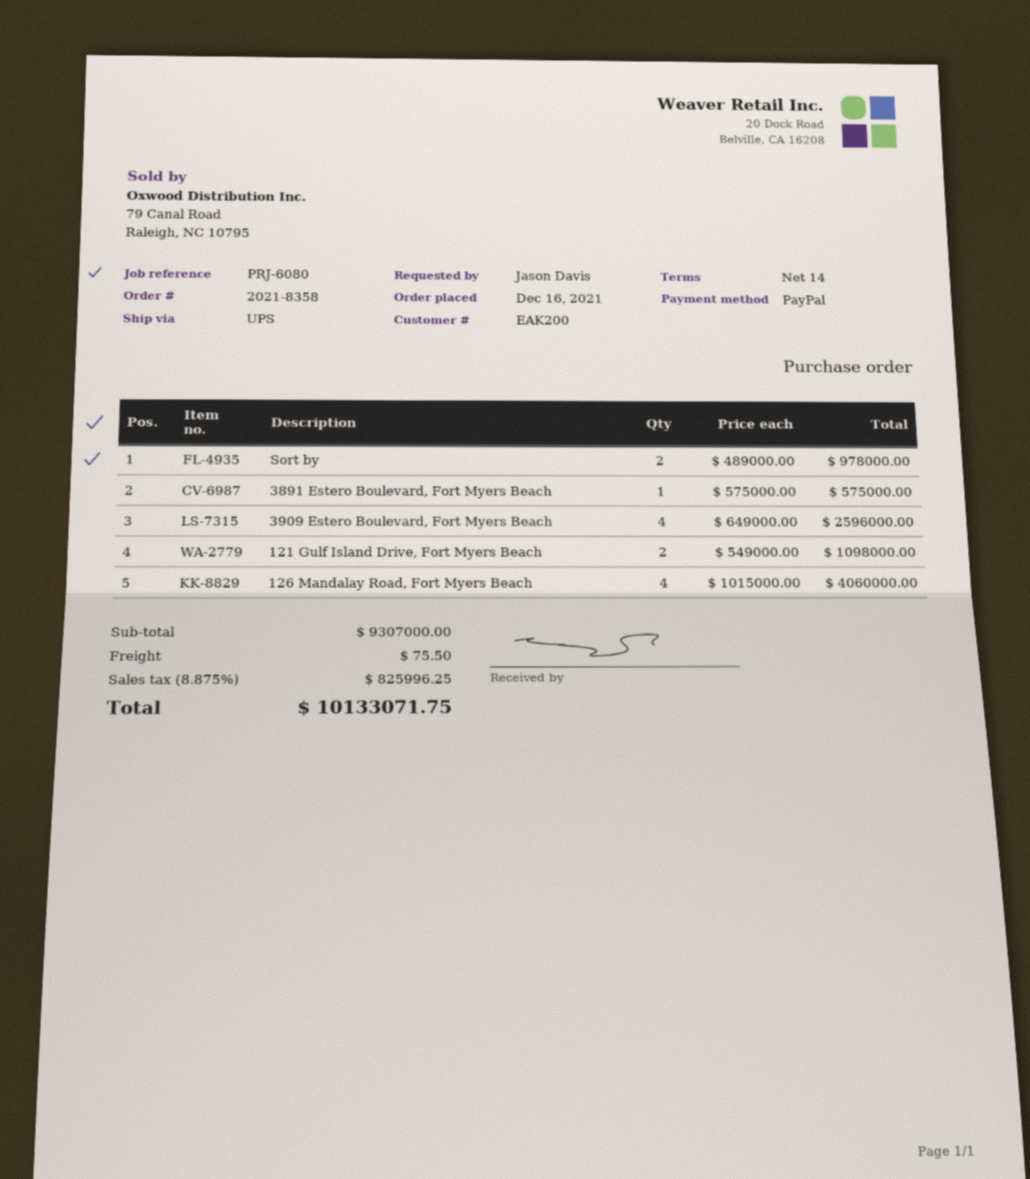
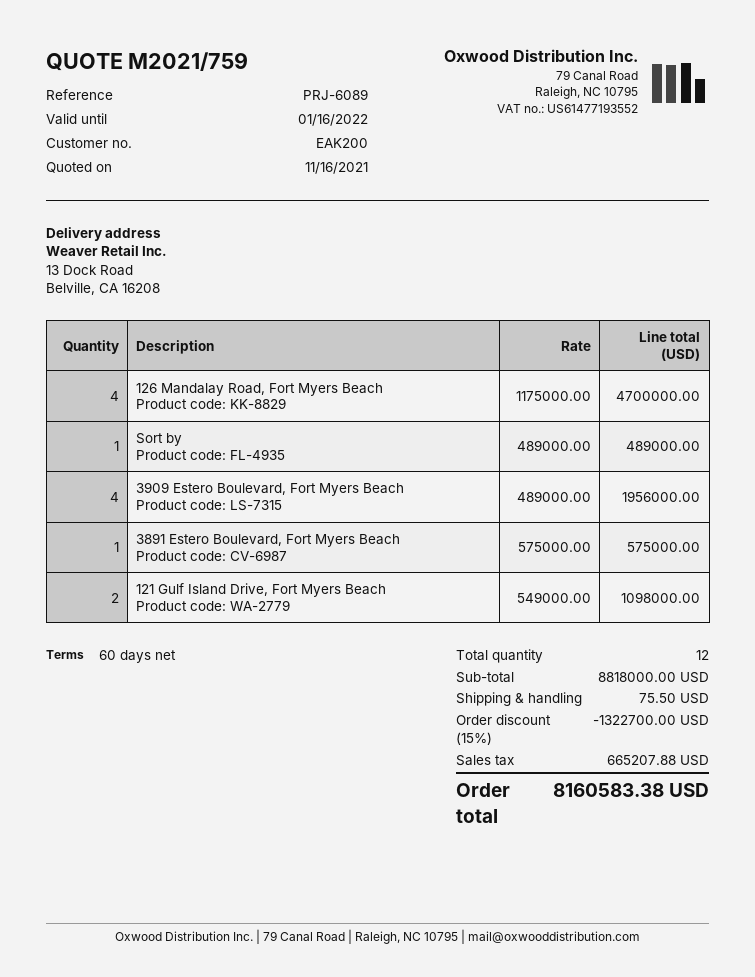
payment terms: 14 days -> 60 days
reference: PRJ-6080 -> PRJ-6089
Sort by: 2 x 489000.00 = 978000.00 -> 1 x 489000.00 = 489000.00
3909 Estero Boulevard, Fort Myers Beach: 4 x 649000.00 = 2596000.00 -> 4 x 489000.00 = 1956000.00
126 Mandalay Road, Fort Myers Beach: 4 x 1015000.00 = 4060000.00 -> 4 x 1175000.00 = 4700000.00
subtotal: 9307000.00 -> 8818000.00
discount: none -> 15% = 1322700.00
tax: 825996.25 -> 665207.88
total: 10133071.75 -> 8160583.38

